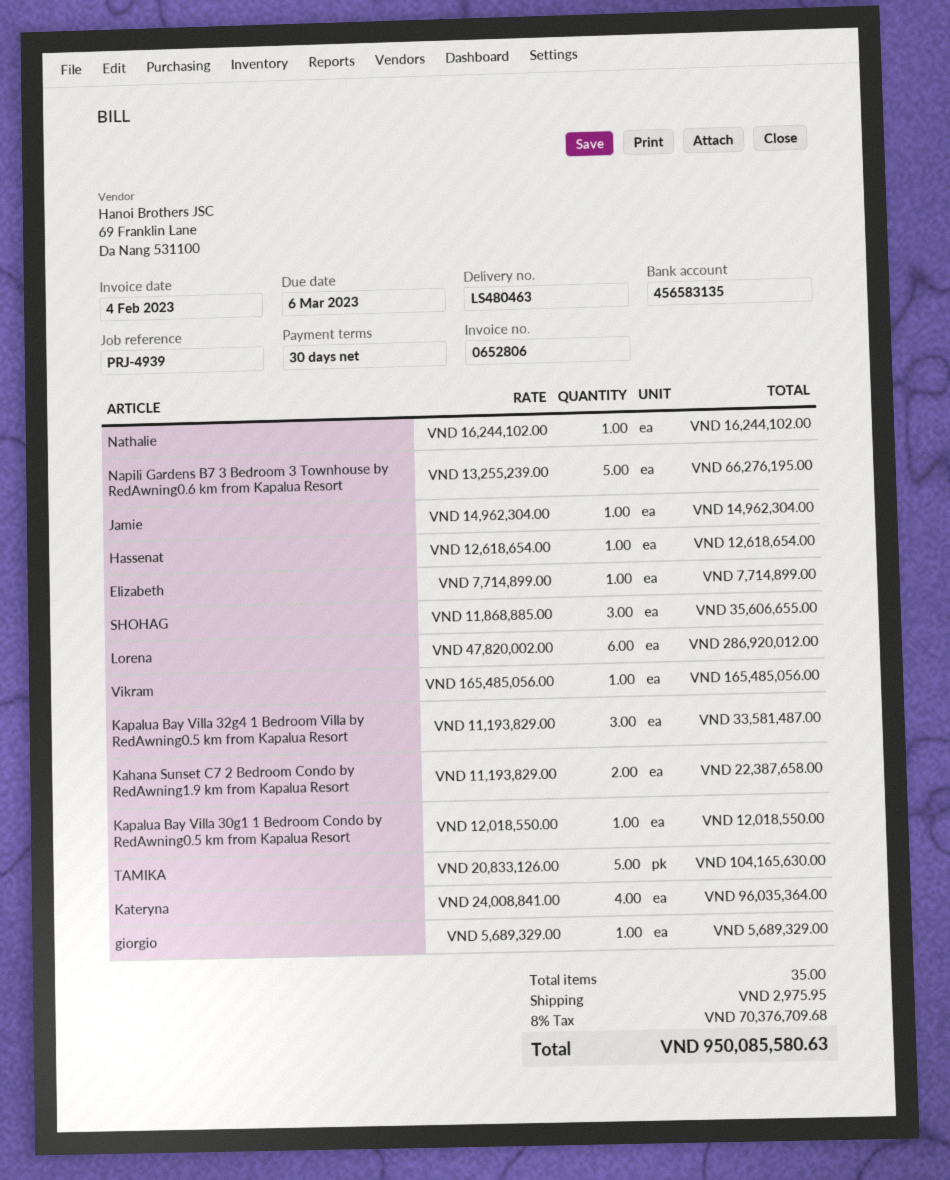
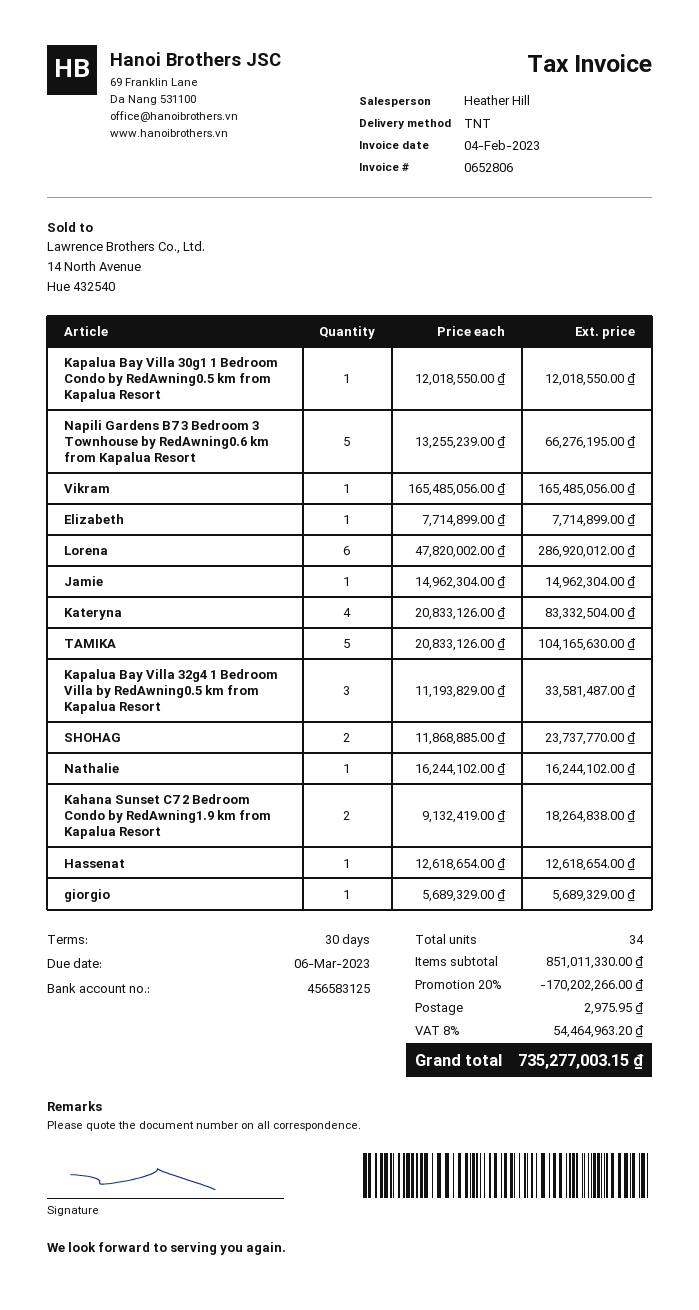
bank account: 456583135 -> 456583125
SHOHAG: 3 x 11868885.00 = 35606655.00 -> 2 x 11868885.00 = 23737770.00
Kahana Sunset C7 2 Bedroom Condo by RedAwning1.9 km from Kapalua Resort: 2 x 11193829.00 = 22387658.00 -> 2 x 9132419.00 = 18264838.00
Kateryna: 4 x 24008841.00 = 96035364.00 -> 4 x 20833126.00 = 83332504.00
total quantity: 35 -> 34
discount: none -> 20% = 170202266.00
tax: 8% = 70376709.68 -> 8% = 54464963.20
total: 950085580.63 -> 735277003.15

